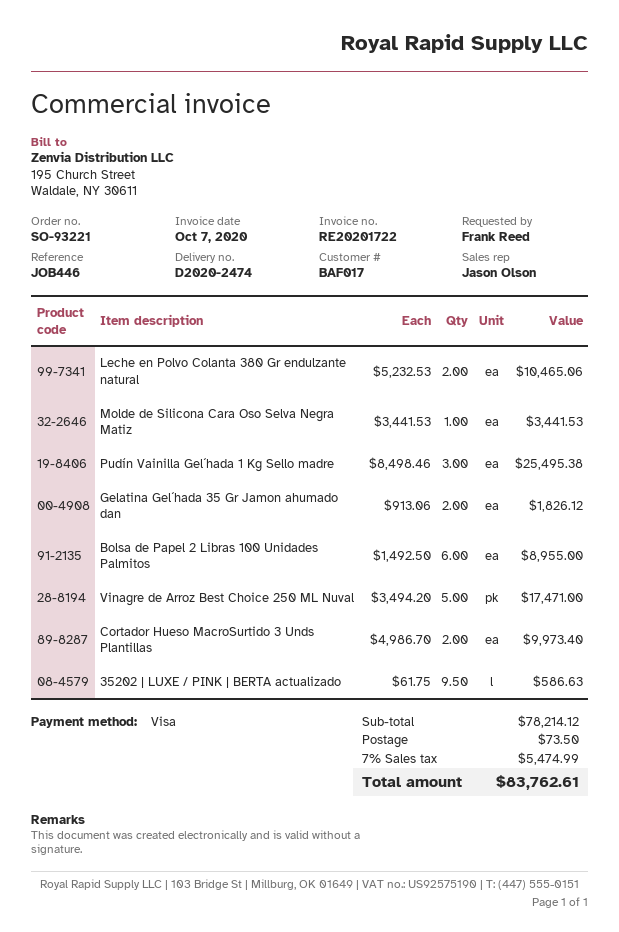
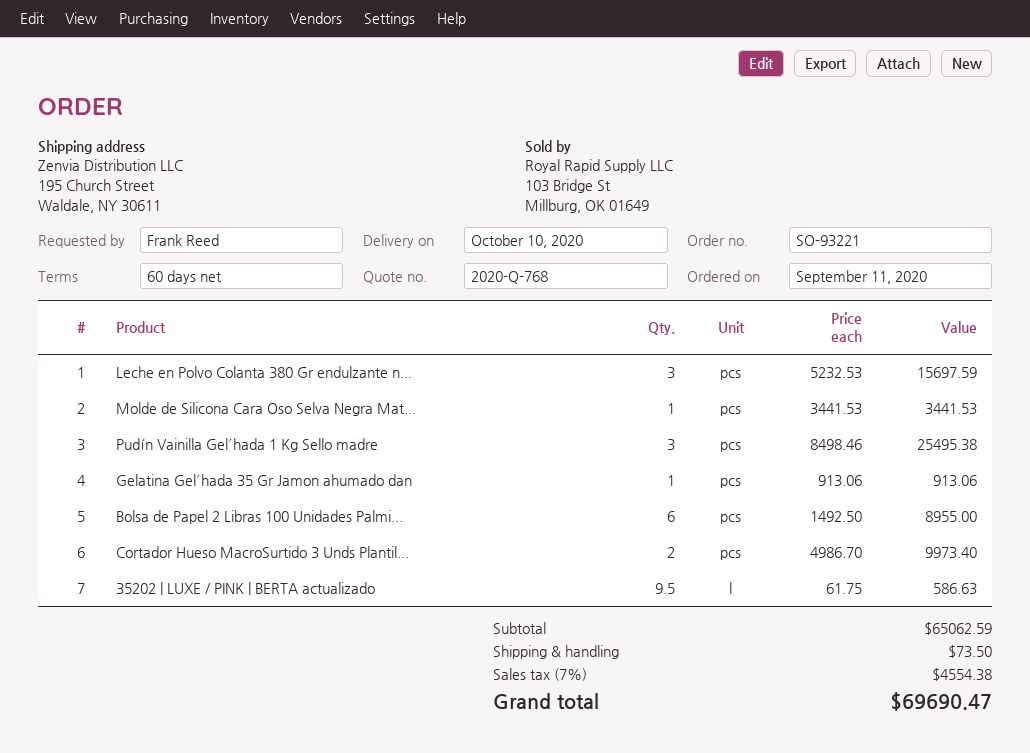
Leche en Polvo Colanta 380 Gr endulzante natural: 2 x 5232.53 = 10465.06 -> 3 x 5232.53 = 15697.59
Gelatina Gel´hada 35 Gr Jamon ahumado dan: 2 x 913.06 = 1826.12 -> 1 x 913.06 = 913.06
Vinagre de Arroz Best Choice 250 ML Nuval: 5 x 3494.20 = 17471.00 -> none
subtotal: 78214.12 -> 65062.59
tax: 7% = 5474.99 -> 7% = 4554.38
total: 83762.61 -> 69690.47

